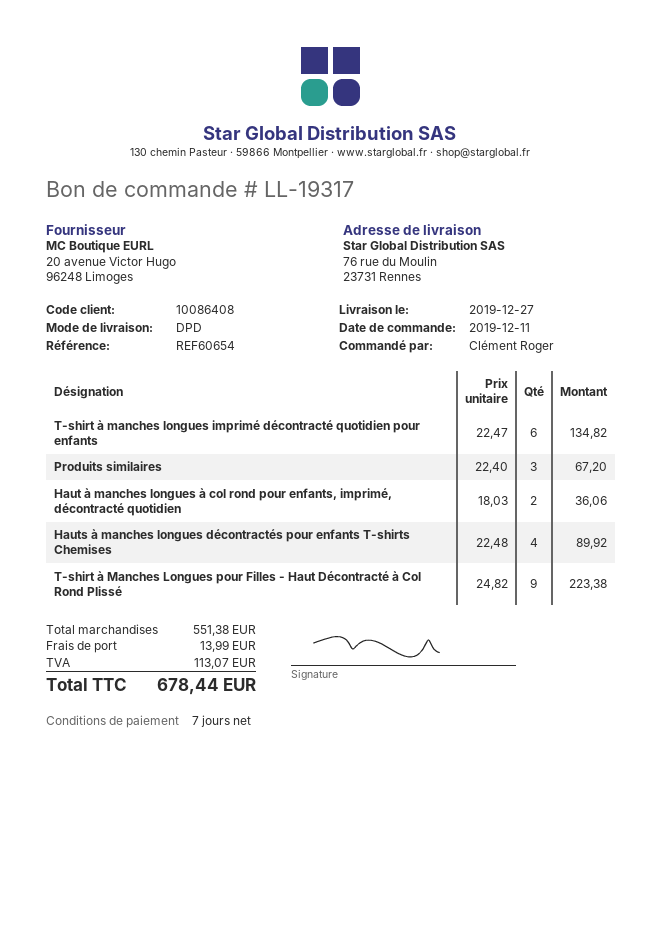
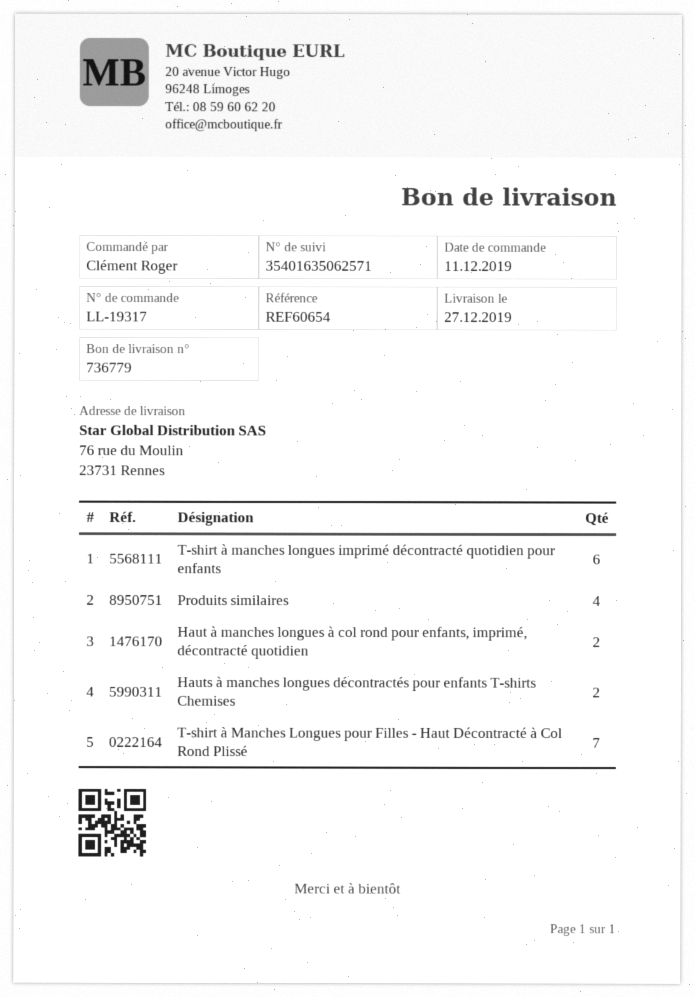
Produits similaires: 3 -> 4
Hauts à manches longues décontractés pour enfants T-shirts Chemises: 4 -> 2
T-shirt à Manches Longues pour Filles - Haut Décontracté à Col Rond Plissé: 9 -> 7

